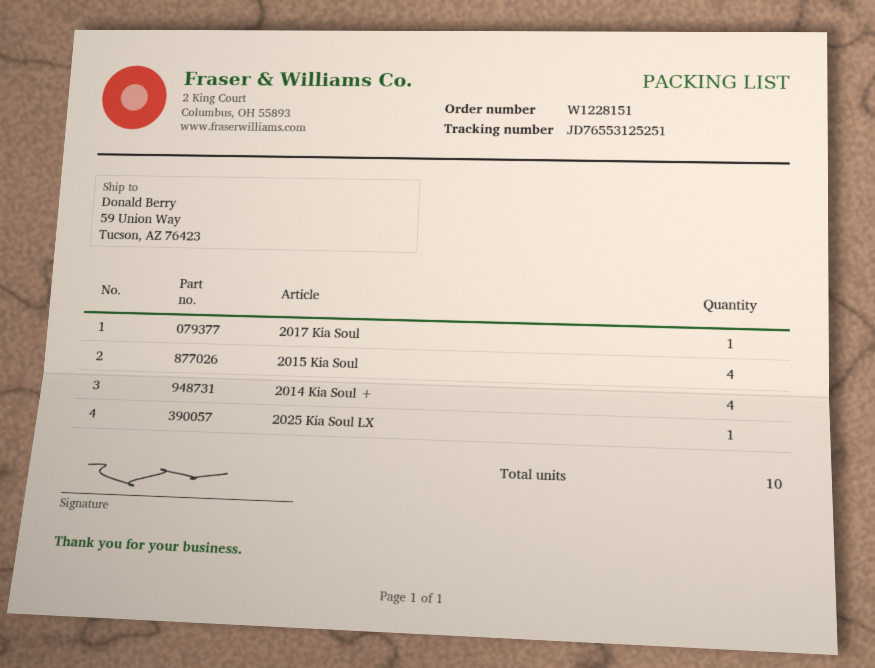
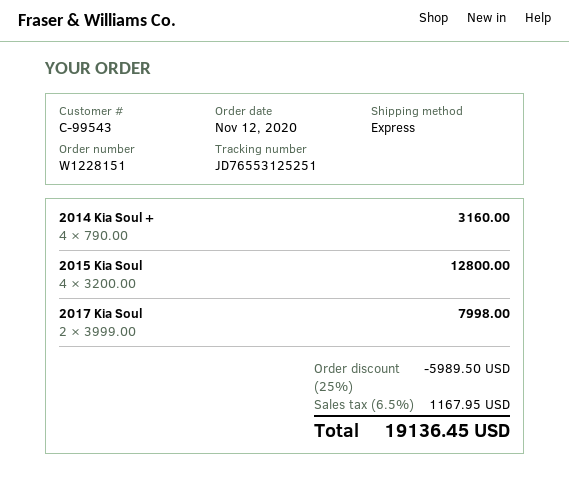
2017 Kia Soul: 1 -> 2
2025 Kia Soul LX: 1 -> none

